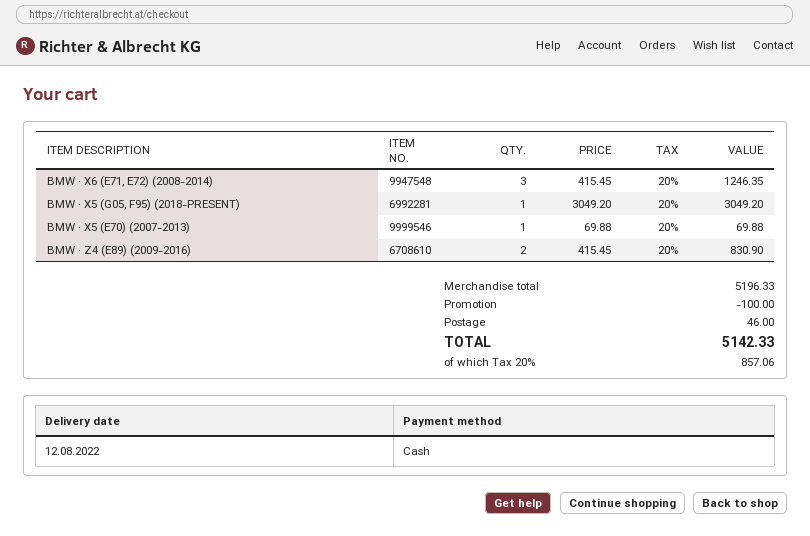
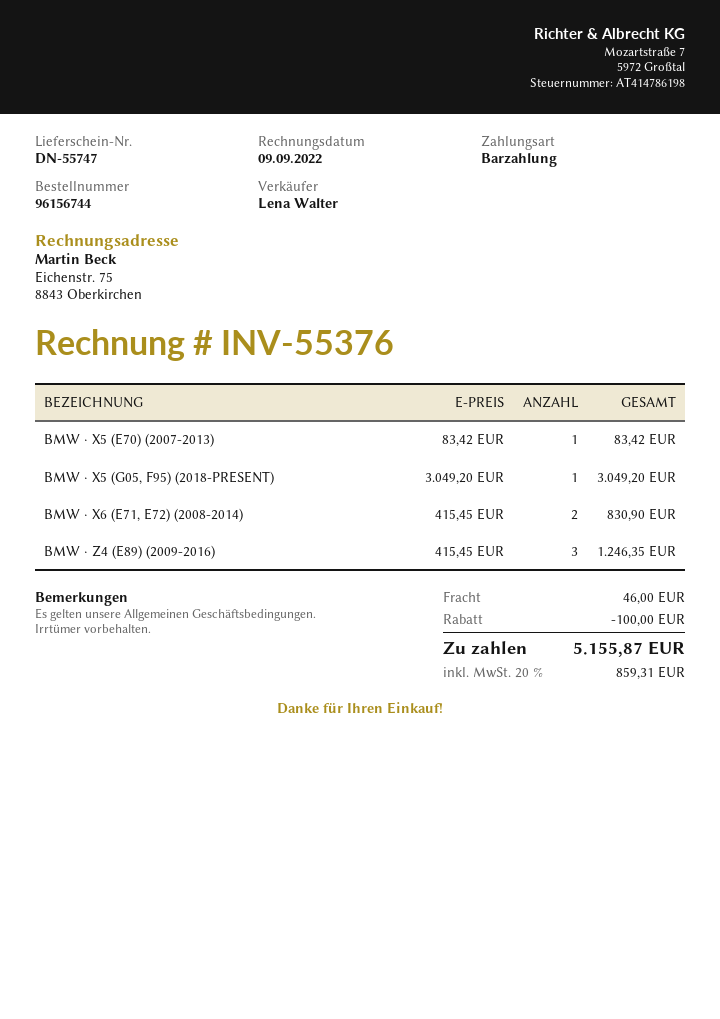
BMW · X6 (E71, E72) (2008-2014): 3 x 415.45 = 1246.35 -> 2 x 415.45 = 830.90
BMW · X5 (E70) (2007-2013): 1 x 69.88 = 69.88 -> 1 x 83.42 = 83.42
BMW · Z4 (E89) (2009-2016): 2 x 415.45 = 830.90 -> 3 x 415.45 = 1246.35
tax: 20% = 857.06 -> 20% = 859.31
total: 5142.33 -> 5155.87

